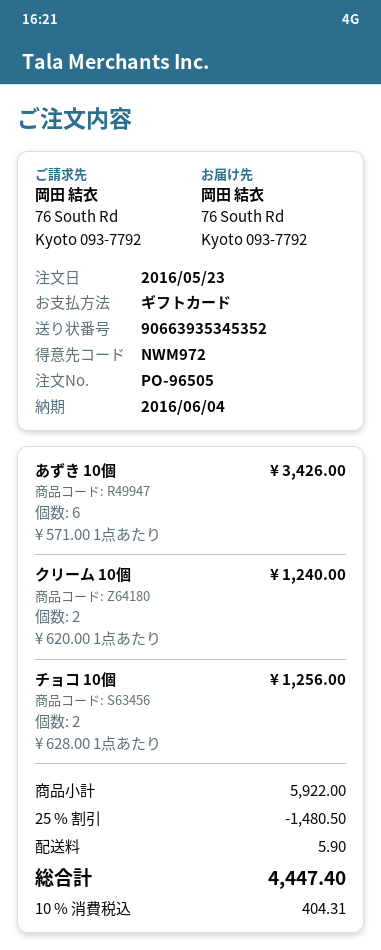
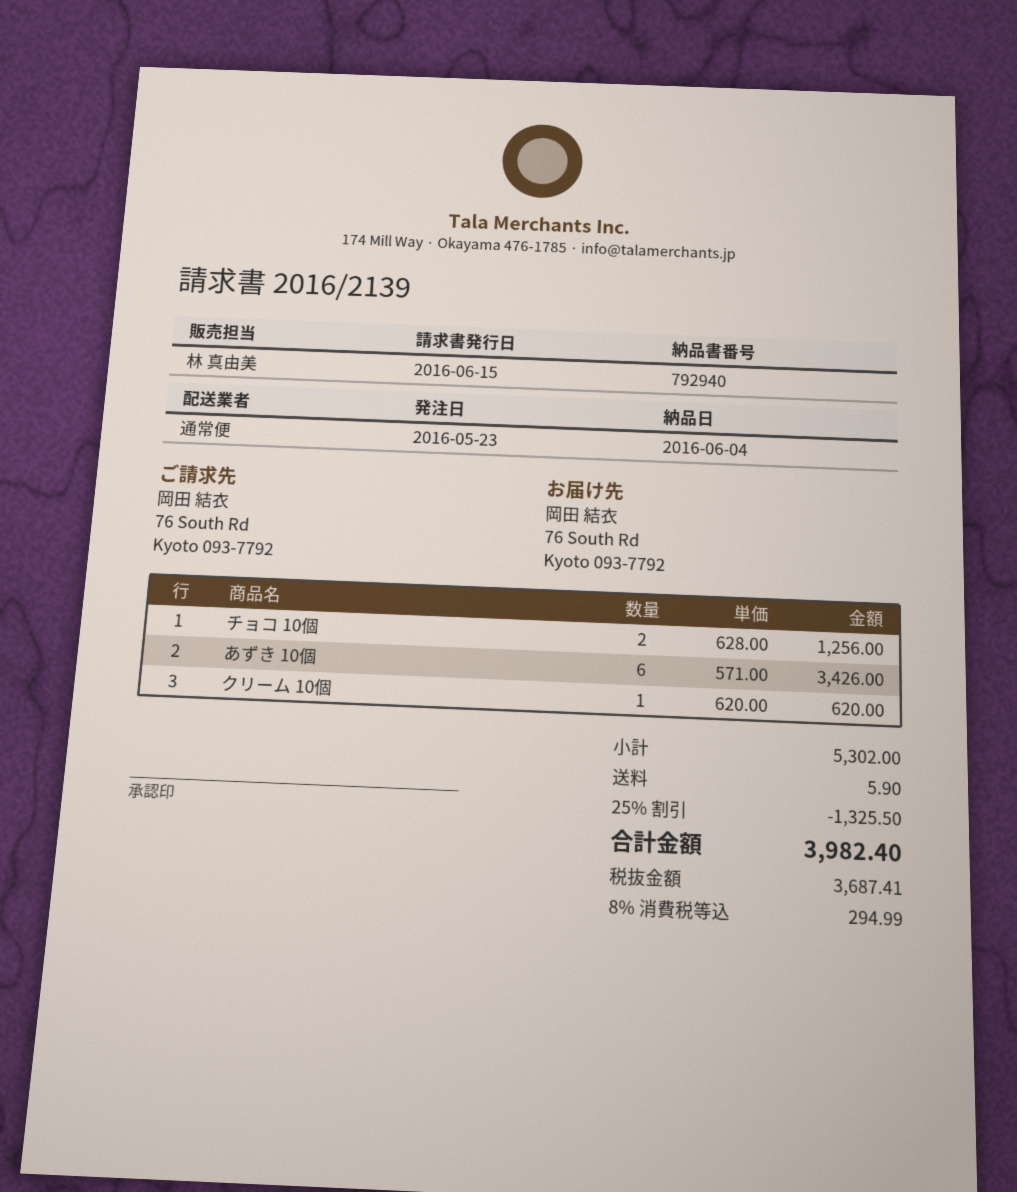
クリーム 10個: 2 x 620.00 = 1240.00 -> 1 x 620.00 = 620.00
subtotal: 5922.00 -> 5302.00
discount: 25% = 1480.50 -> 25% = 1325.50
tax: 10% = 404.31 -> 8% = 294.99
total: 4447.40 -> 3982.40

